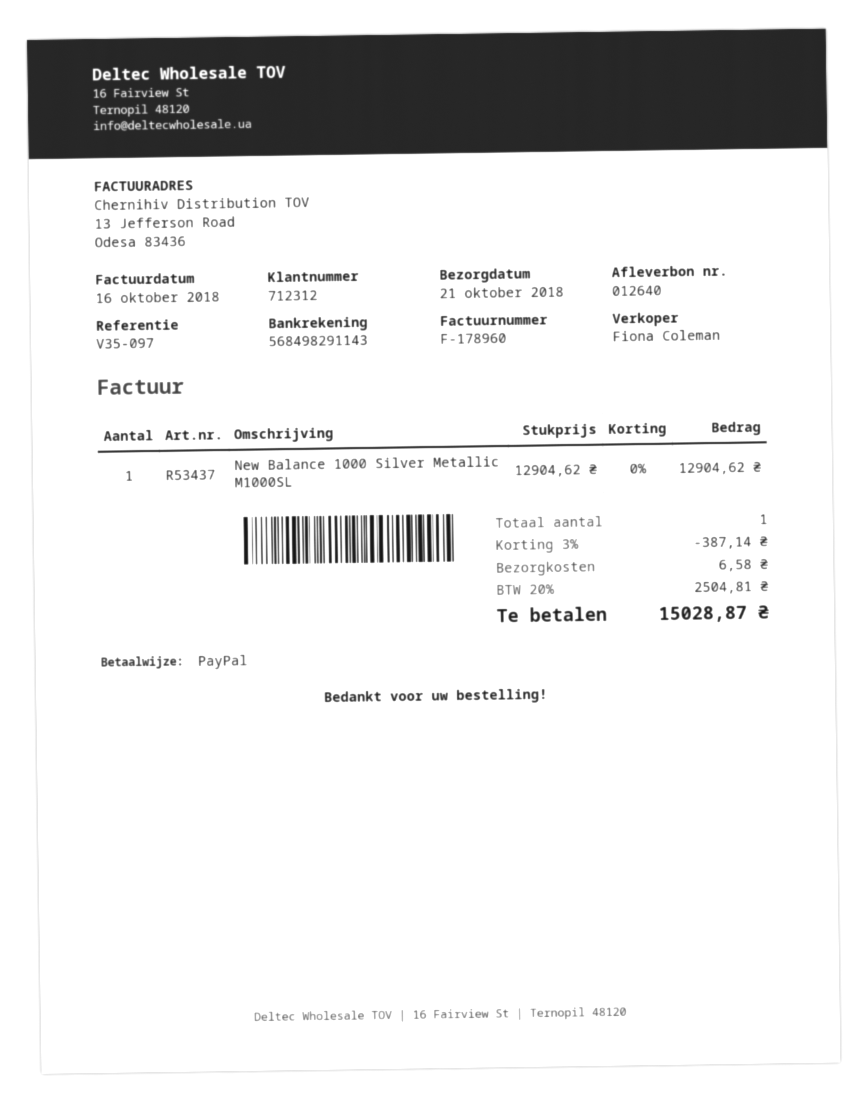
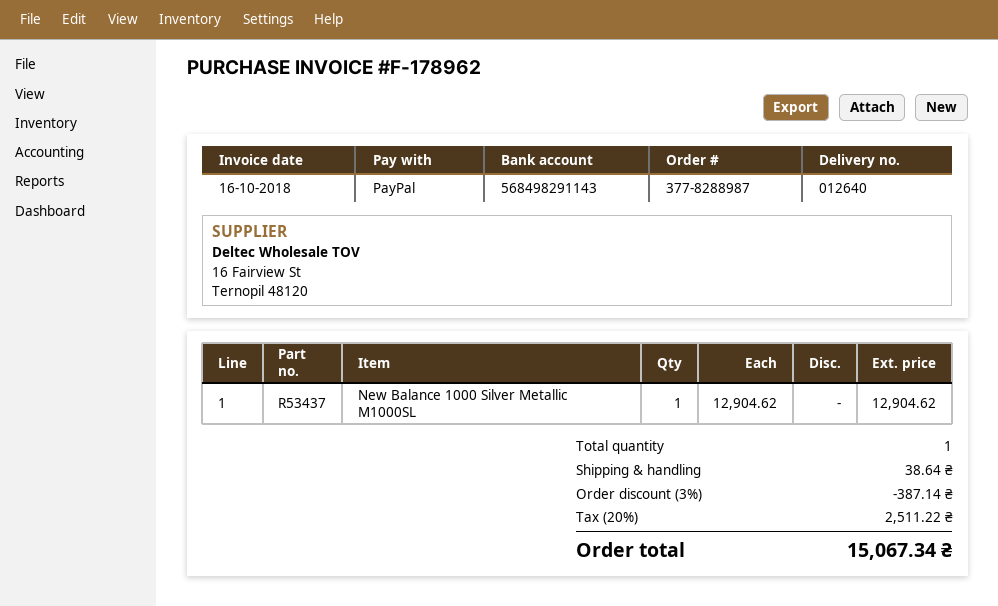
invoice number: F-178960 -> F-178962
shipping: 6.58 -> 38.64
tax: 20% = 2504.81 -> 20% = 2511.22
total: 15028.87 -> 15067.34

